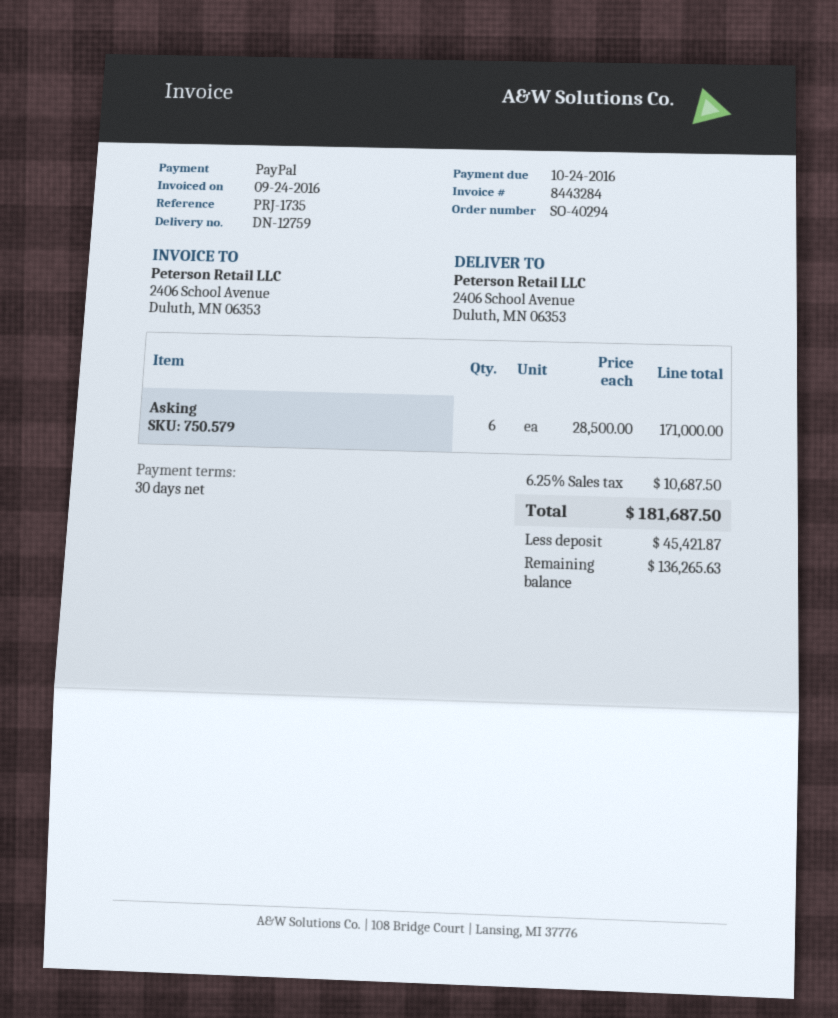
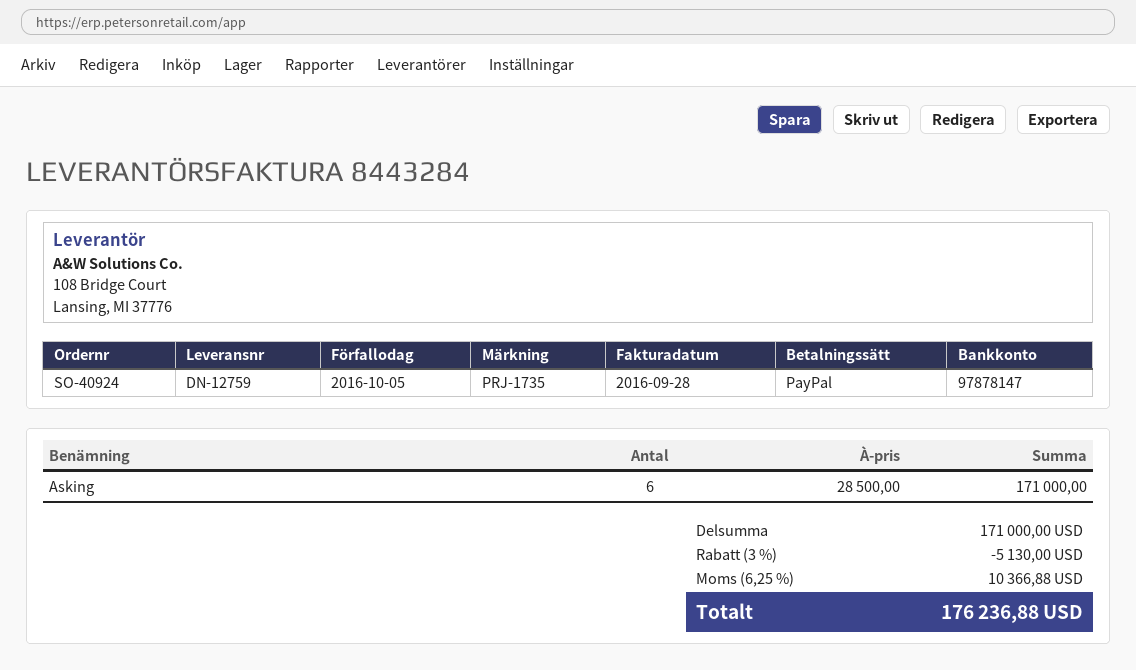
order number: SO-40294 -> SO-40924
invoice date: 2016-09-24 -> 2016-09-28
due date: 2016-10-24 -> 2016-10-05
discount: none -> 3% = 5130.00
tax: 6.25% = 10687.50 -> 6.25% = 10366.88
total: 181687.50 -> 176236.88

